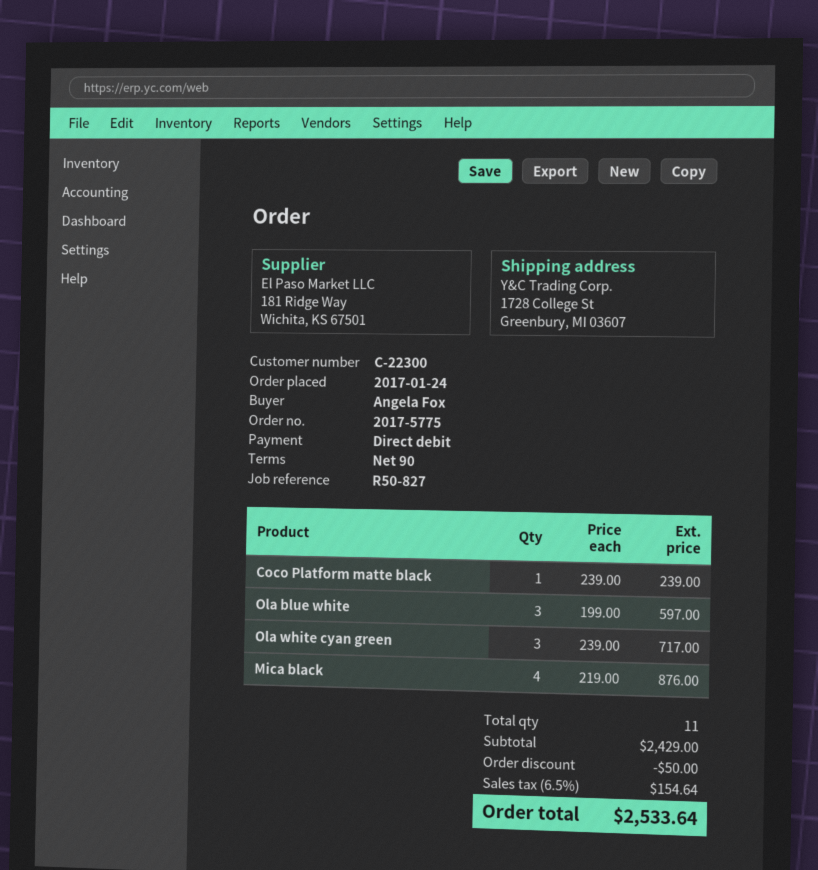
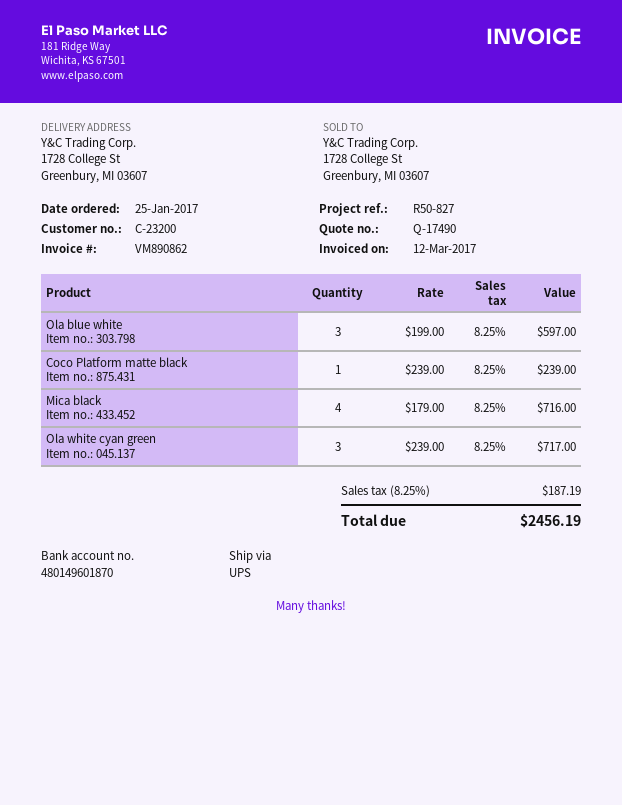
order date: 2017-01-24 -> 2017-01-25
customer number: C-22300 -> C-23200
Mica black: 4 x 219.00 = 876.00 -> 4 x 179.00 = 716.00
discount: 50.00 -> none
tax: 6.5% = 154.64 -> 8.25% = 187.19
total: 2533.64 -> 2456.19

